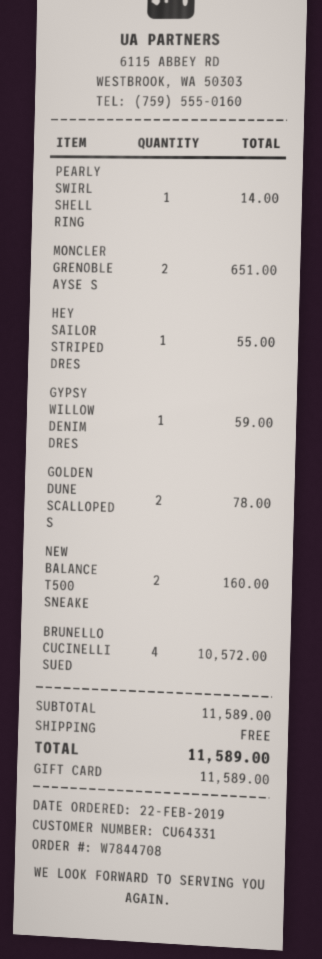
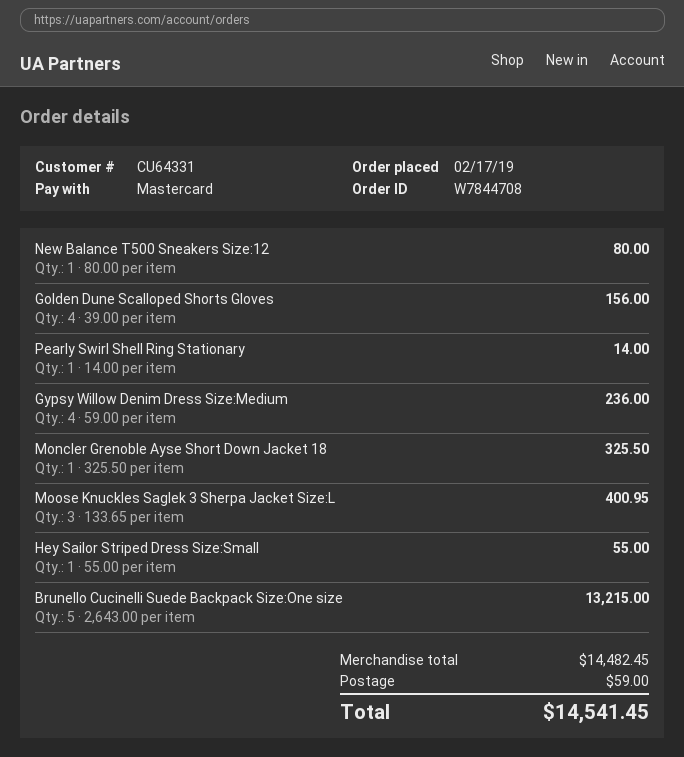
order date: 2019-02-22 -> 2019-02-17
payment method: gift card -> Mastercard
MONCLER GRENOBLE AYSE S: 2 for 651.00 -> 1 for 325.50
GYPSY WILLOW DENIM DRES: 1 for 59.00 -> 4 for 236.00
GOLDEN DUNE SCALLOPED S: 2 for 78.00 -> 4 for 156.00
NEW BALANCE T500 SNEAKE: 2 for 160.00 -> 1 for 80.00
BRUNELLO CUCINELLI SUED: 4 for 10572.00 -> 5 for 13215.00
Moose Knuckles Saglek 3 Sherpa Jacket Size:L: none -> 3 for 400.95
subtotal: 11589.00 -> 14482.45
shipping: 0.00 -> 59.00
total: 11589.00 -> 14541.45

